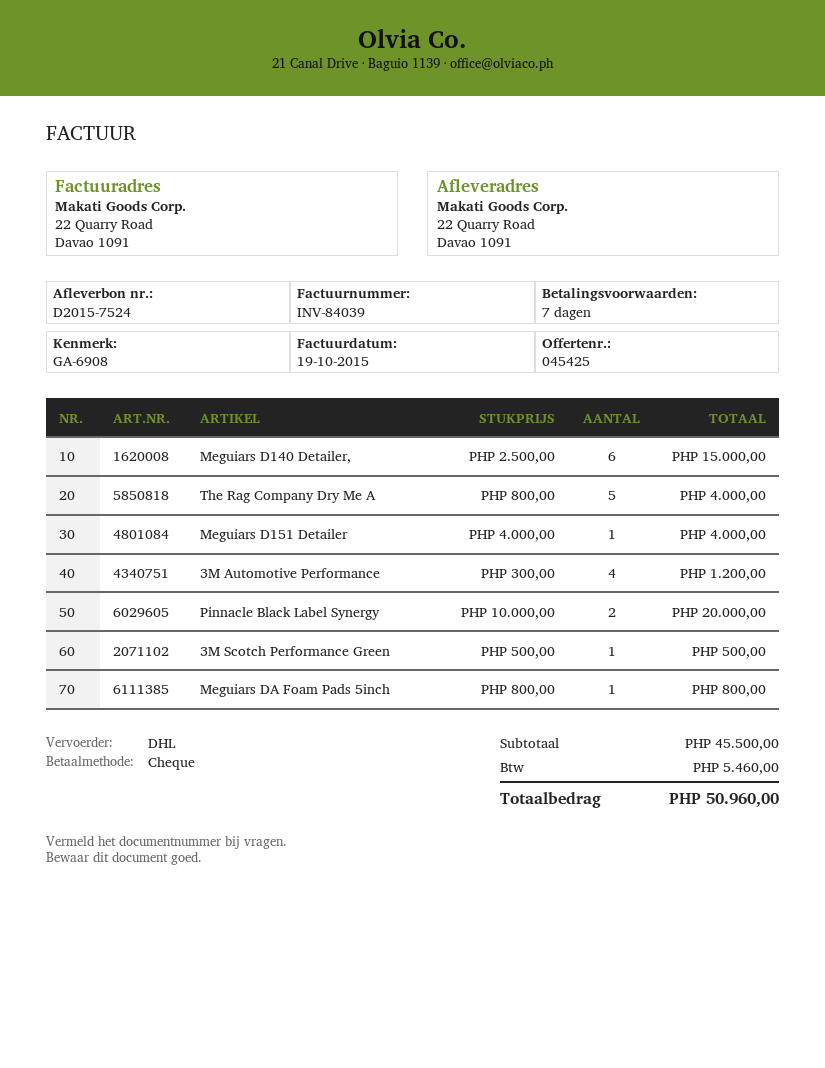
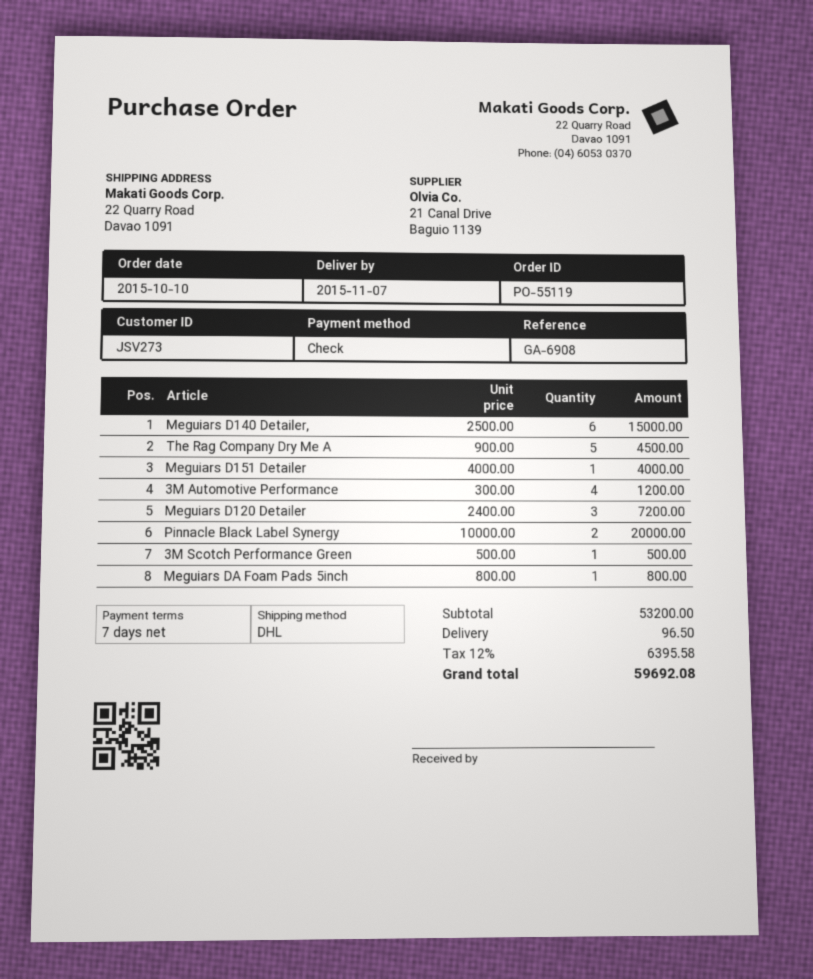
The Rag Company Dry Me A: 5 x 800.00 = 4000.00 -> 5 x 900.00 = 4500.00
Meguiars D120 Detailer: none -> 3 x 2400.00 = 7200.00
subtotal: 45500.00 -> 53200.00
shipping: none -> 96.50
tax: 5460.00 -> 6395.58
total: 50960.00 -> 59692.08

